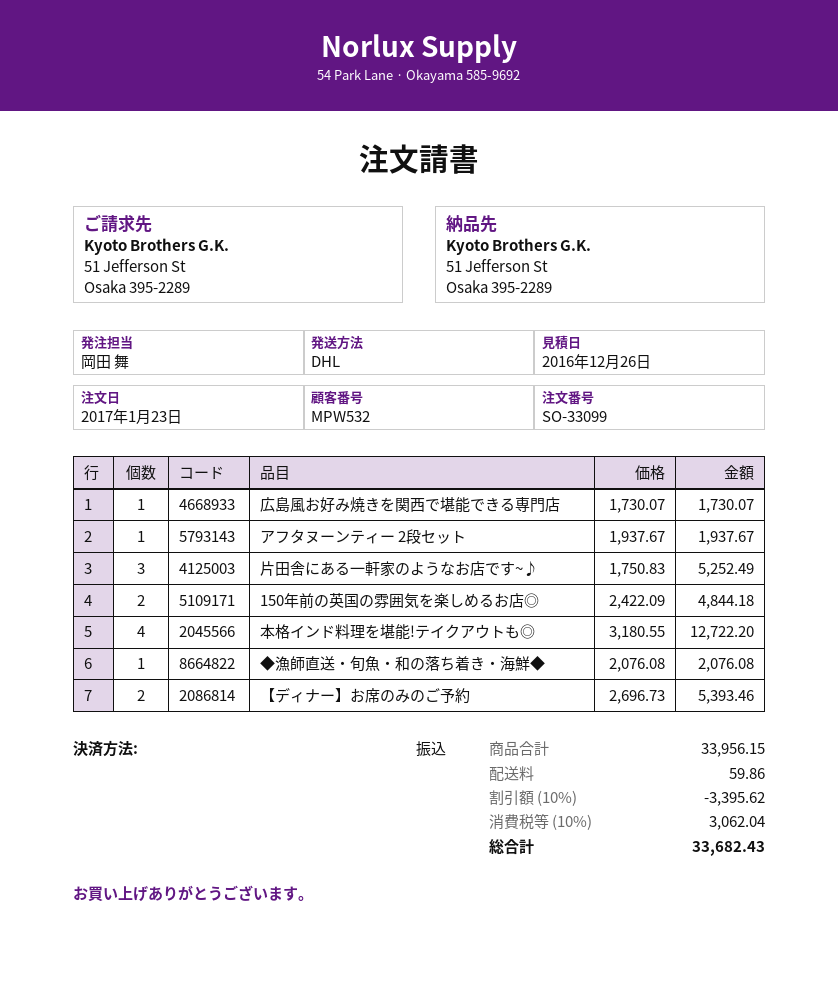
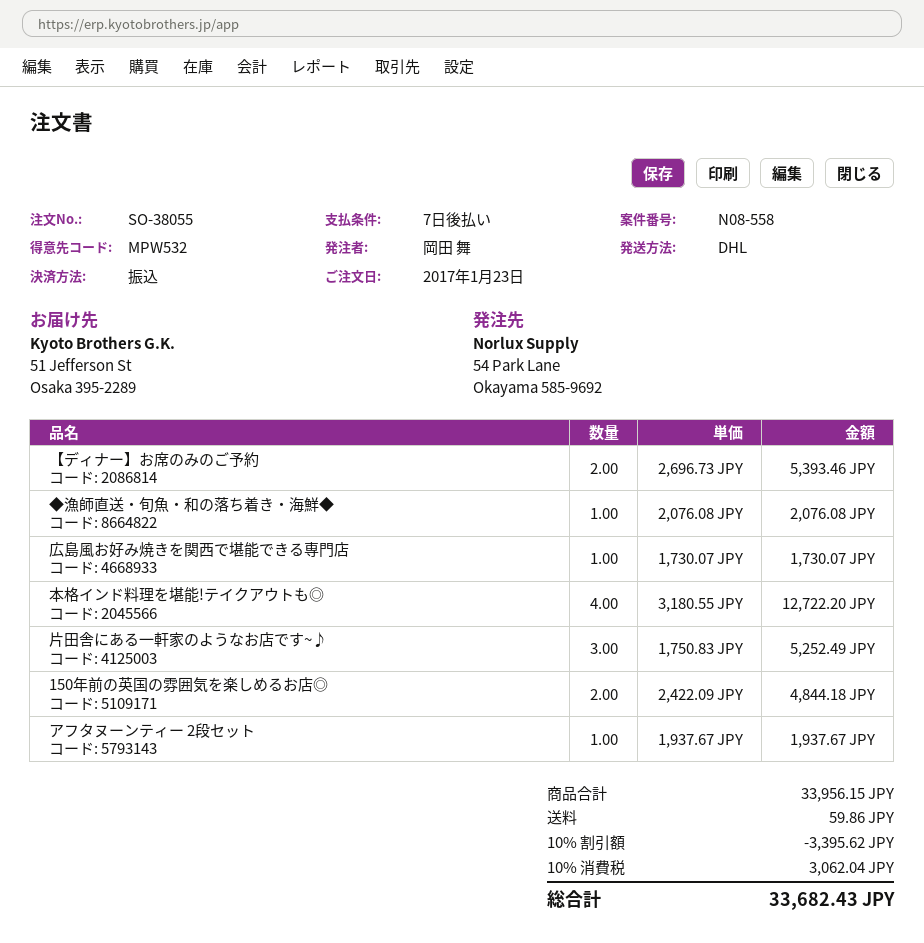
order number: SO-33099 -> SO-38055

